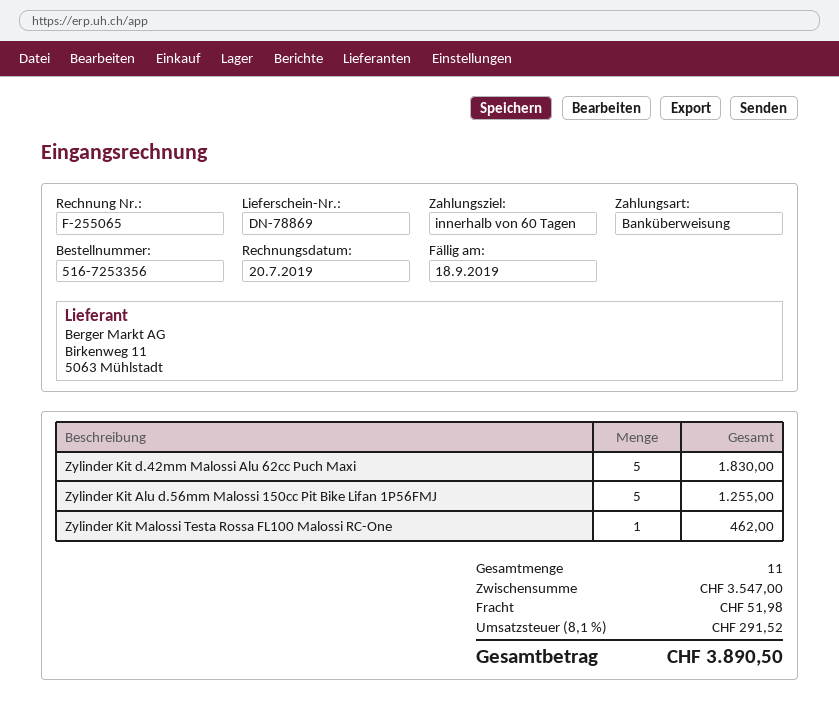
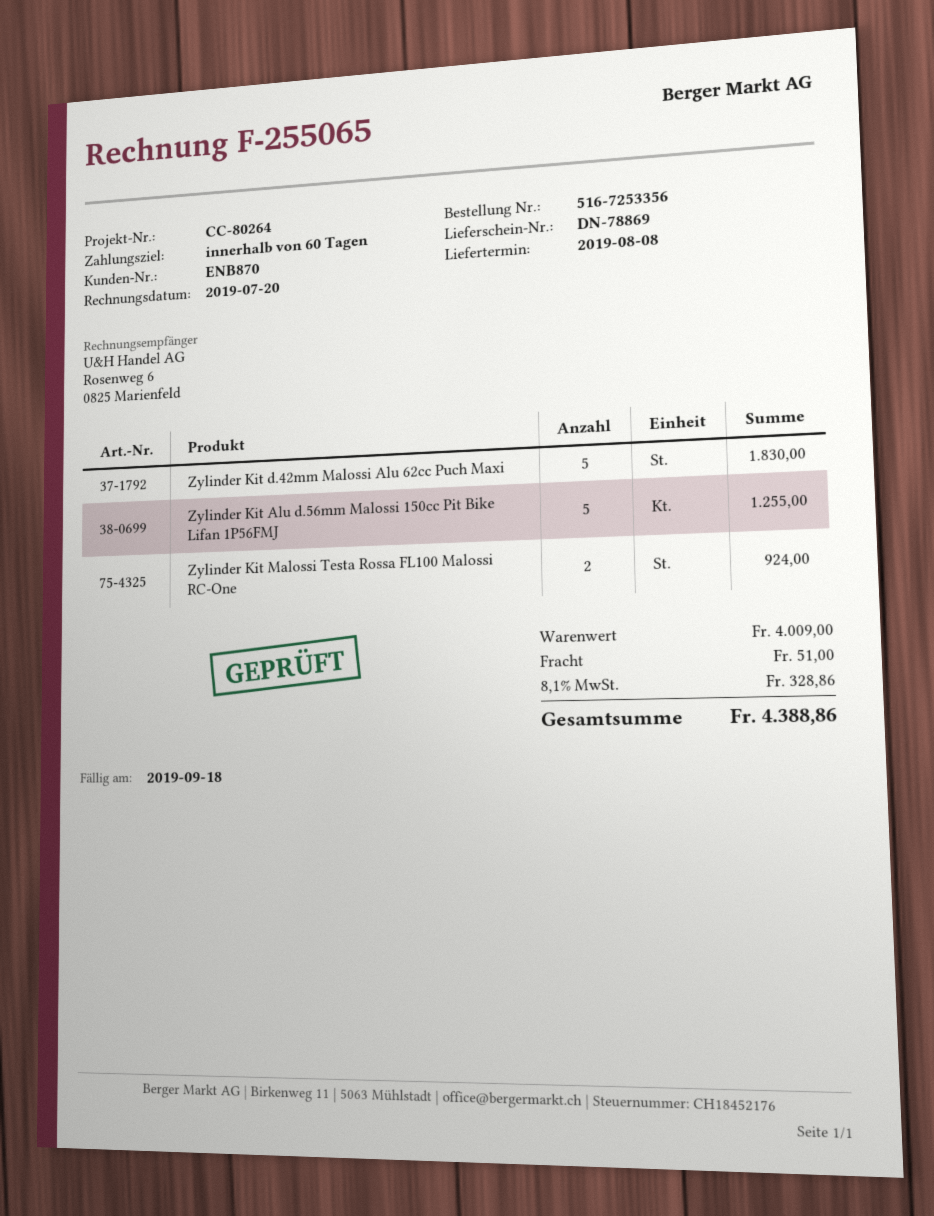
Zylinder Kit Malossi Testa Rossa FL100 Malossi RC-One: 1 for 462.00 -> 2 for 924.00
subtotal: 3547.00 -> 4009.00
shipping: 51.98 -> 51.00
tax: 8.1% = 291.52 -> 8.1% = 328.86
total: 3890.50 -> 4388.86

